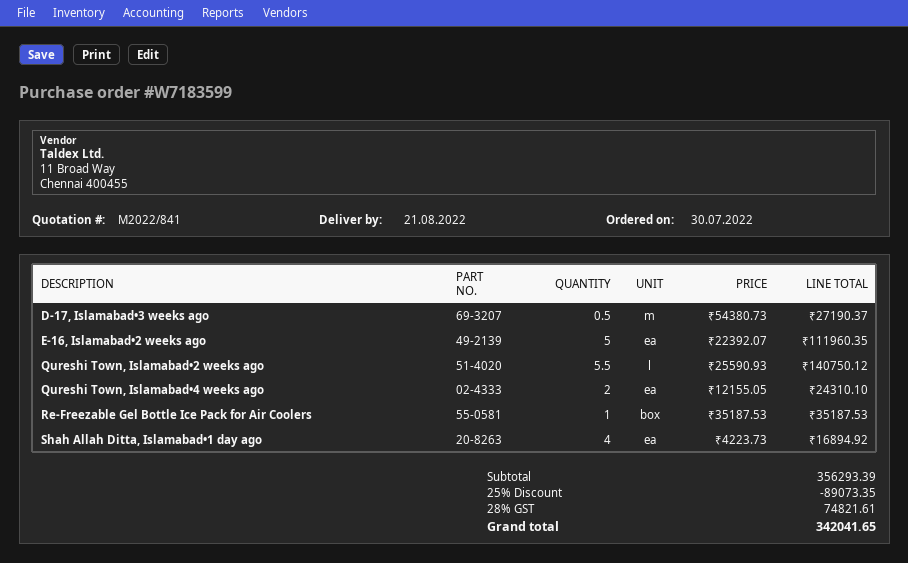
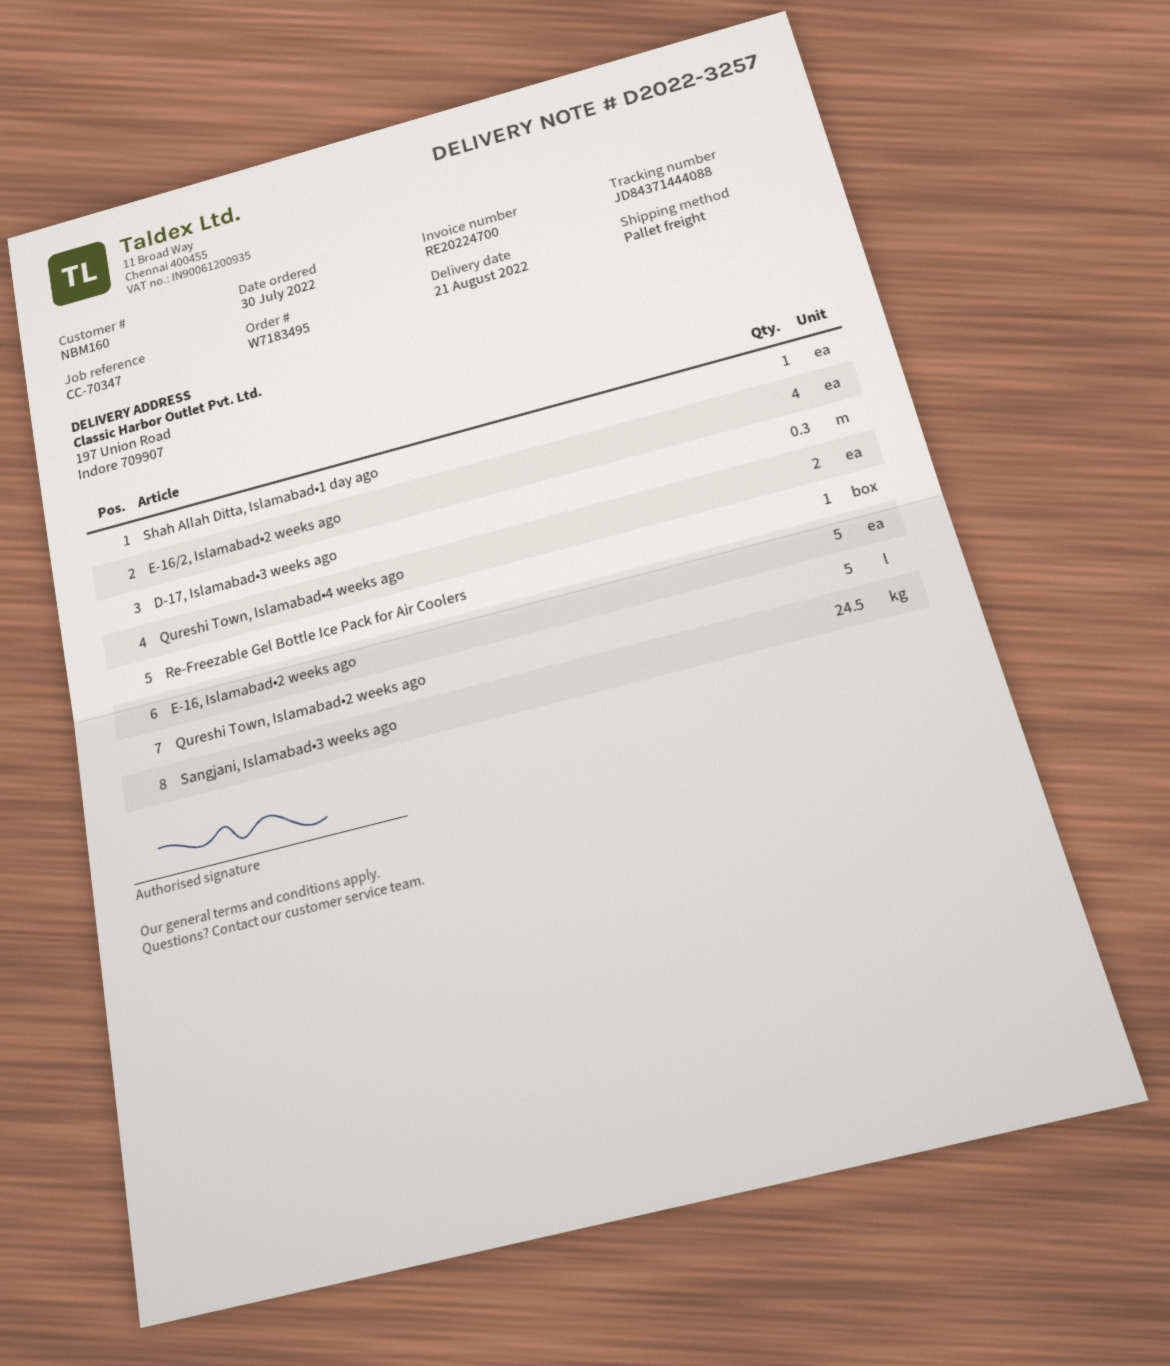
order number: W7183599 -> W7183495
D-17, Islamabad•3 weeks ago: 0.5 -> 0.3
Qureshi Town, Islamabad•2 weeks ago: 5.5 -> 5
Shah Allah Ditta, Islamabad•1 day ago: 4 -> 1
E-16/2, Islamabad•2 weeks ago: none -> 4
Sangjani, Islamabad•3 weeks ago: none -> 24.5

